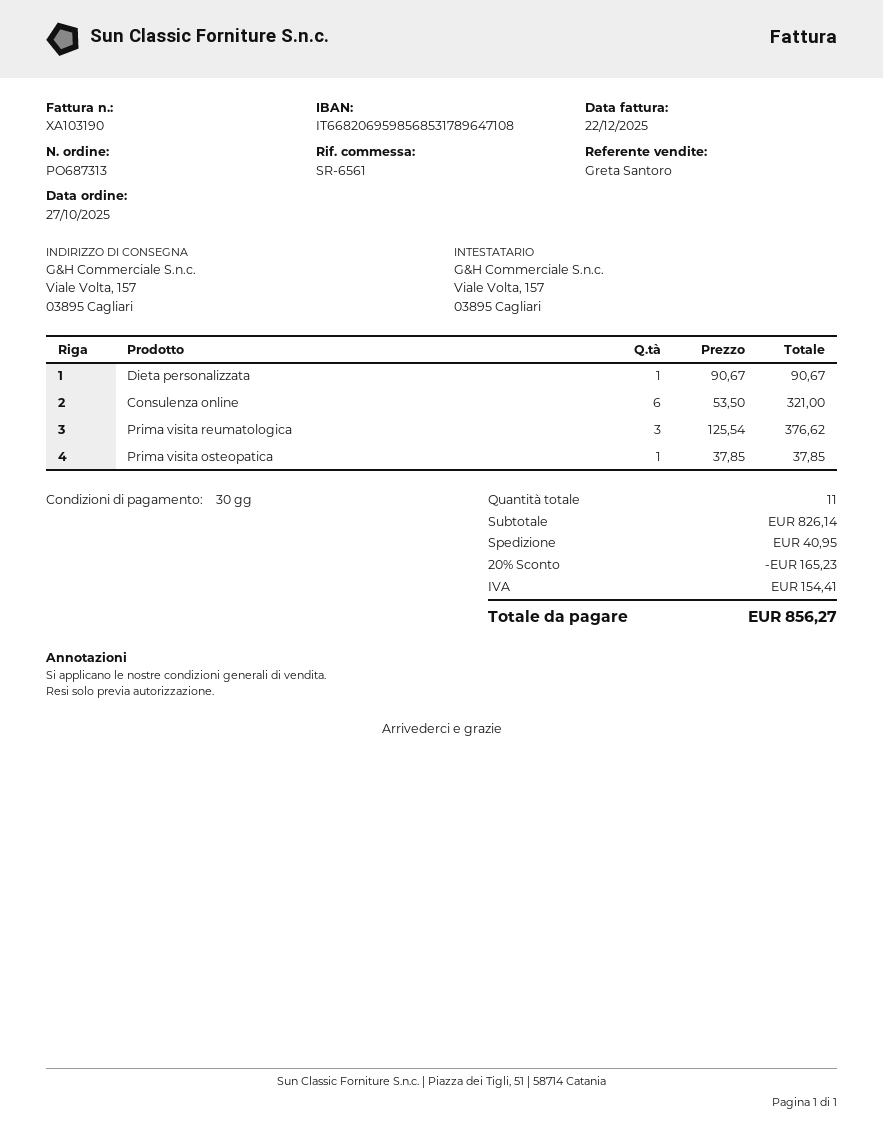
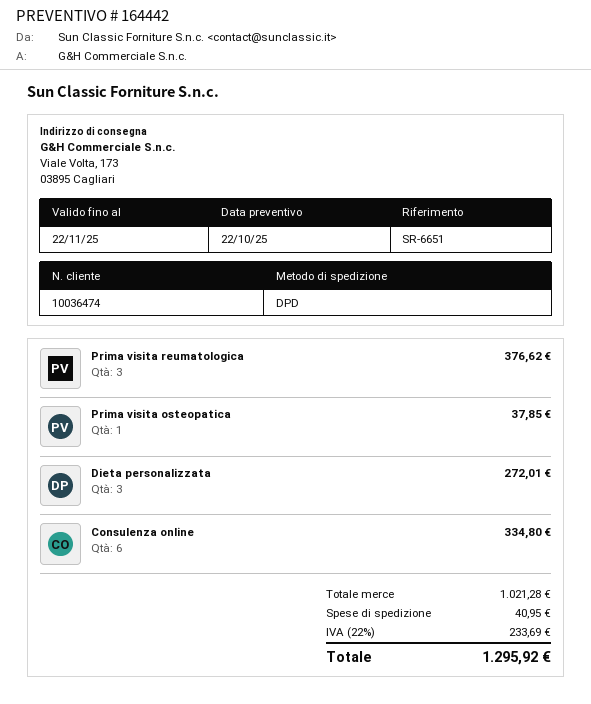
reference: SR-6561 -> SR-6651
ship to: Viale Volta, 157, 03895 Cagliari -> Viale Volta, 173, 03895 Cagliari
Dieta personalizzata: 1 for 90.67 -> 3 for 272.01
Consulenza online: 6 for 321.00 -> 6 for 334.80
subtotal: 826.14 -> 1021.28
discount: 20% = 165.23 -> none
tax: 154.41 -> 233.69
total: 856.27 -> 1295.92

